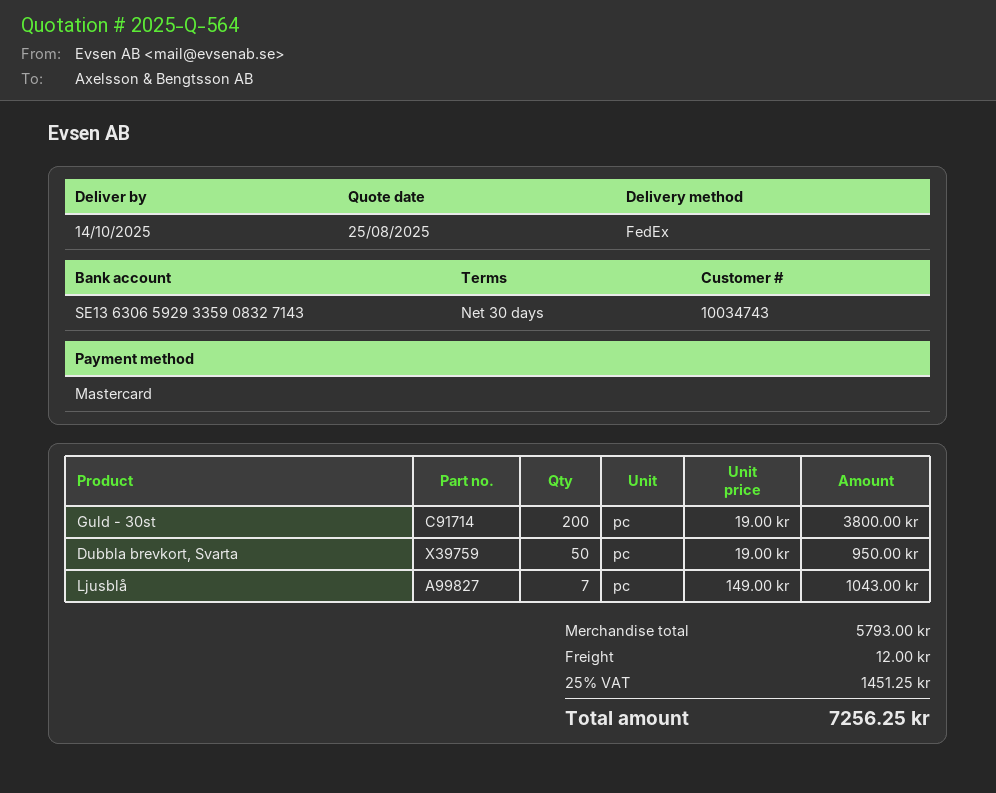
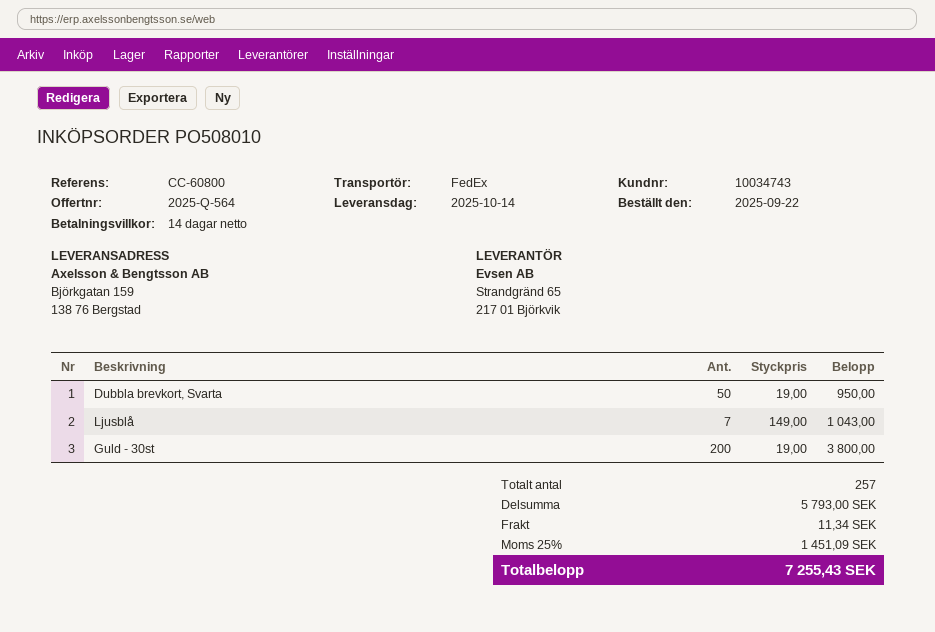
payment terms: 30 days -> 14 days
shipping: 12.00 -> 11.34
tax: 25% = 1451.25 -> 25% = 1451.09
total: 7256.25 -> 7255.43

